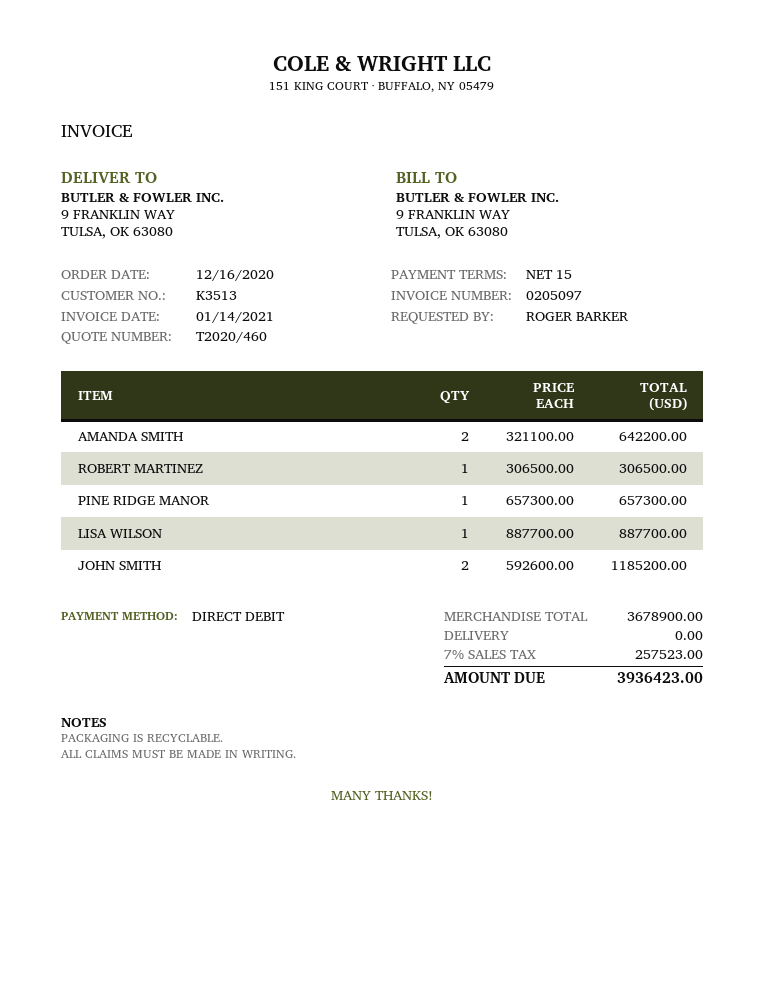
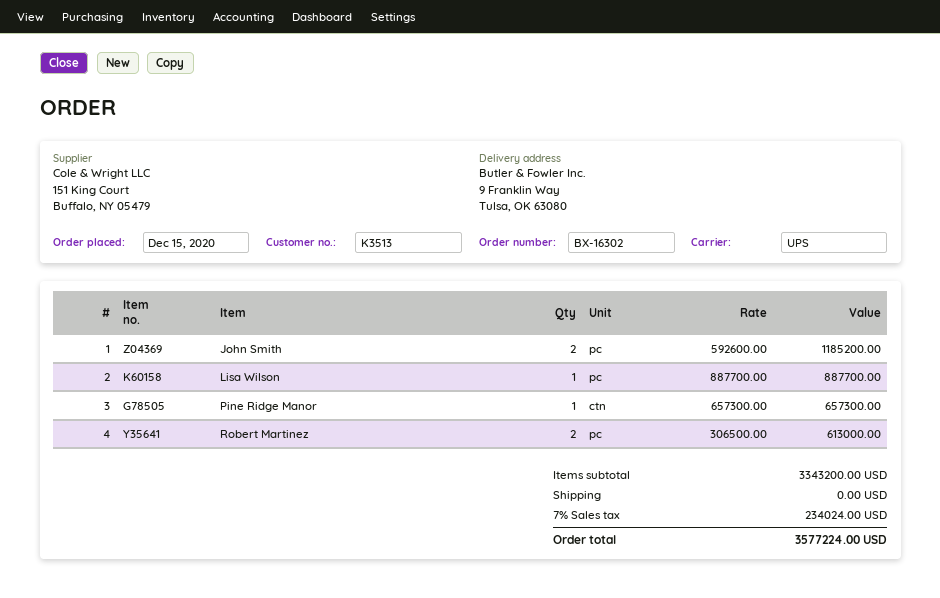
order date: 2020-12-16 -> 2020-12-15
AMANDA SMITH: 2 x 321100.00 = 642200.00 -> none
ROBERT MARTINEZ: 1 x 306500.00 = 306500.00 -> 2 x 306500.00 = 613000.00
subtotal: 3678900.00 -> 3343200.00
tax: 7% = 257523.00 -> 7% = 234024.00
total: 3936423.00 -> 3577224.00

